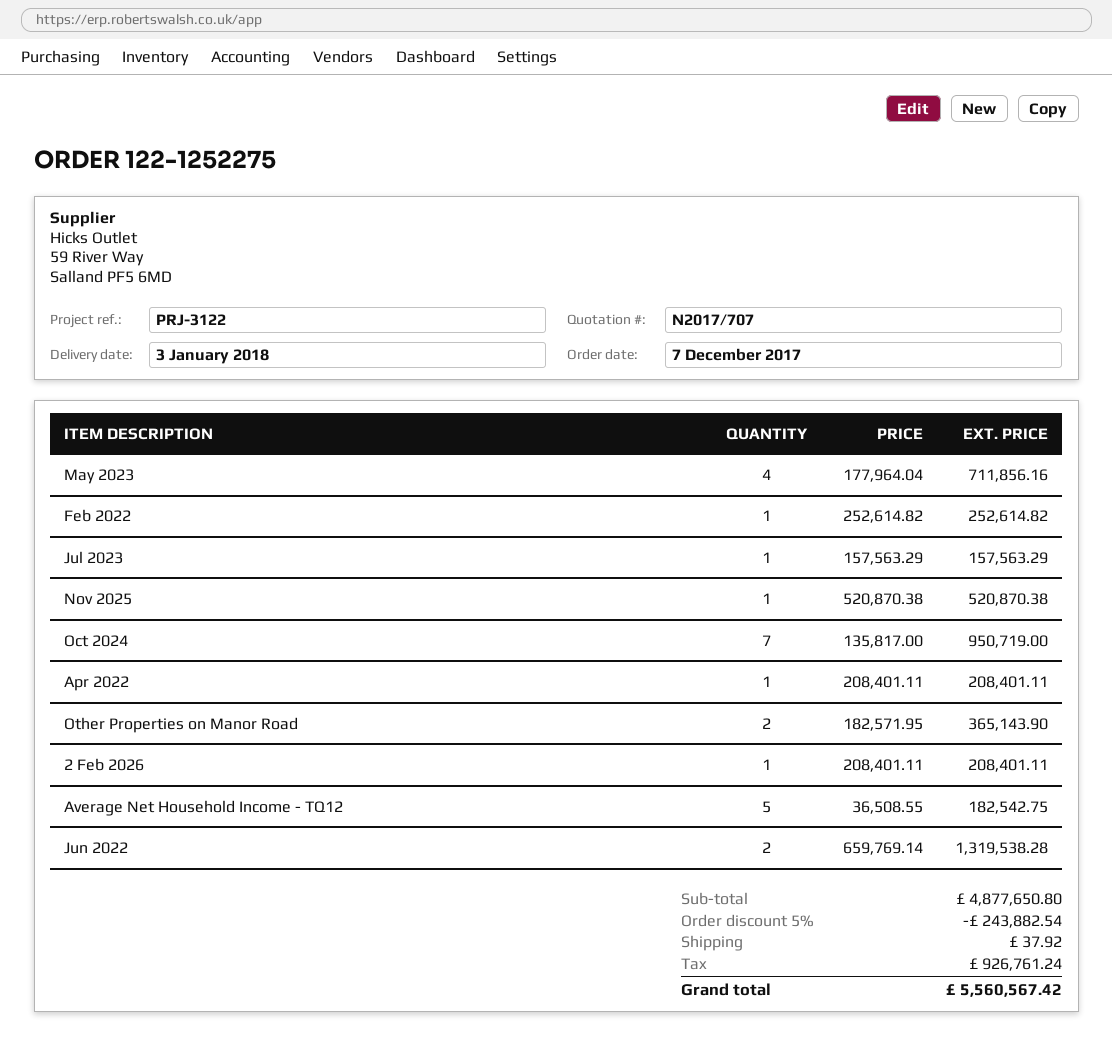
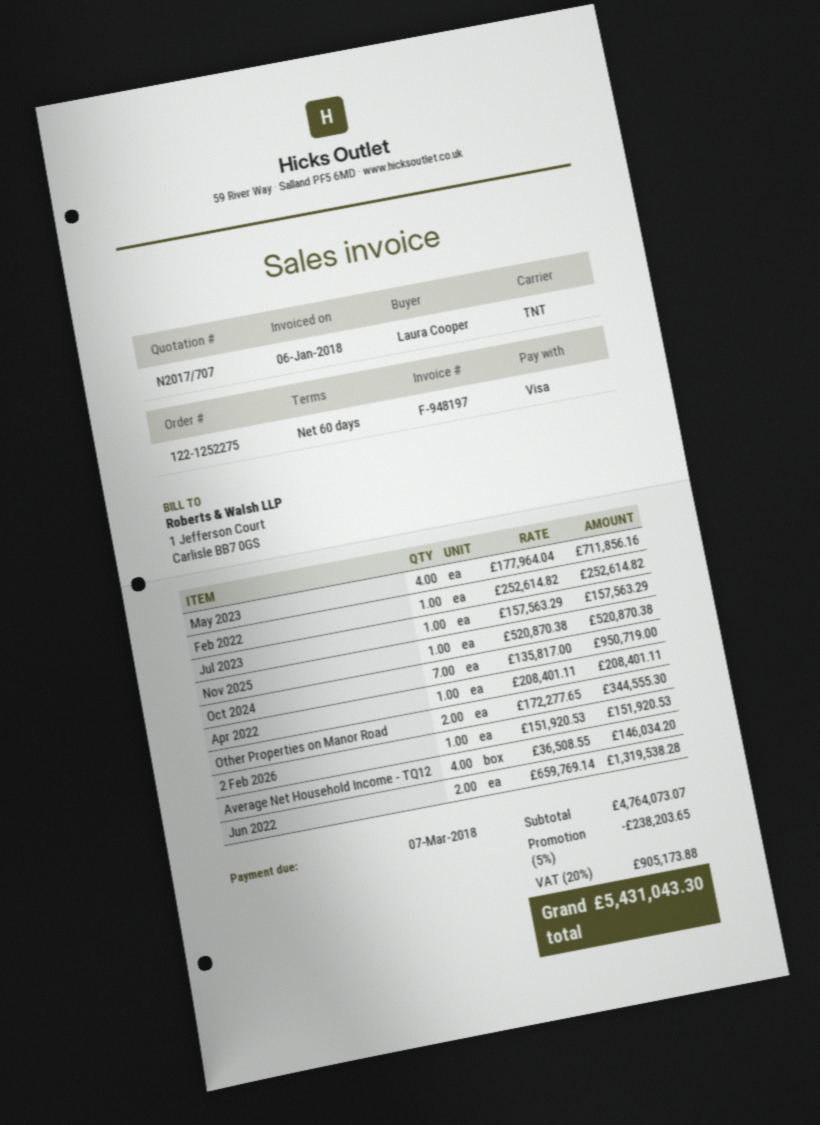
Other Properties on Manor Road: 2 x 182571.95 = 365143.90 -> 2 x 172277.65 = 344555.30
2 Feb 2026: 1 x 208401.11 = 208401.11 -> 1 x 151920.53 = 151920.53
Average Net Household Income - TQ12: 5 x 36508.55 = 182542.75 -> 4 x 36508.55 = 146034.20
subtotal: 4877650.80 -> 4764073.07
discount: 5% = 243882.54 -> 5% = 238203.65
shipping: 37.92 -> none
tax: 926761.24 -> 905173.88
total: 5560567.42 -> 5431043.30

